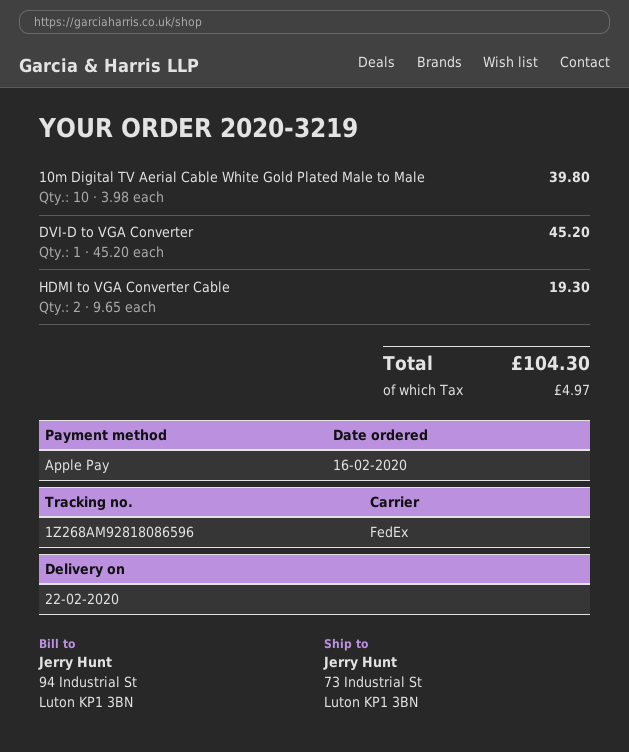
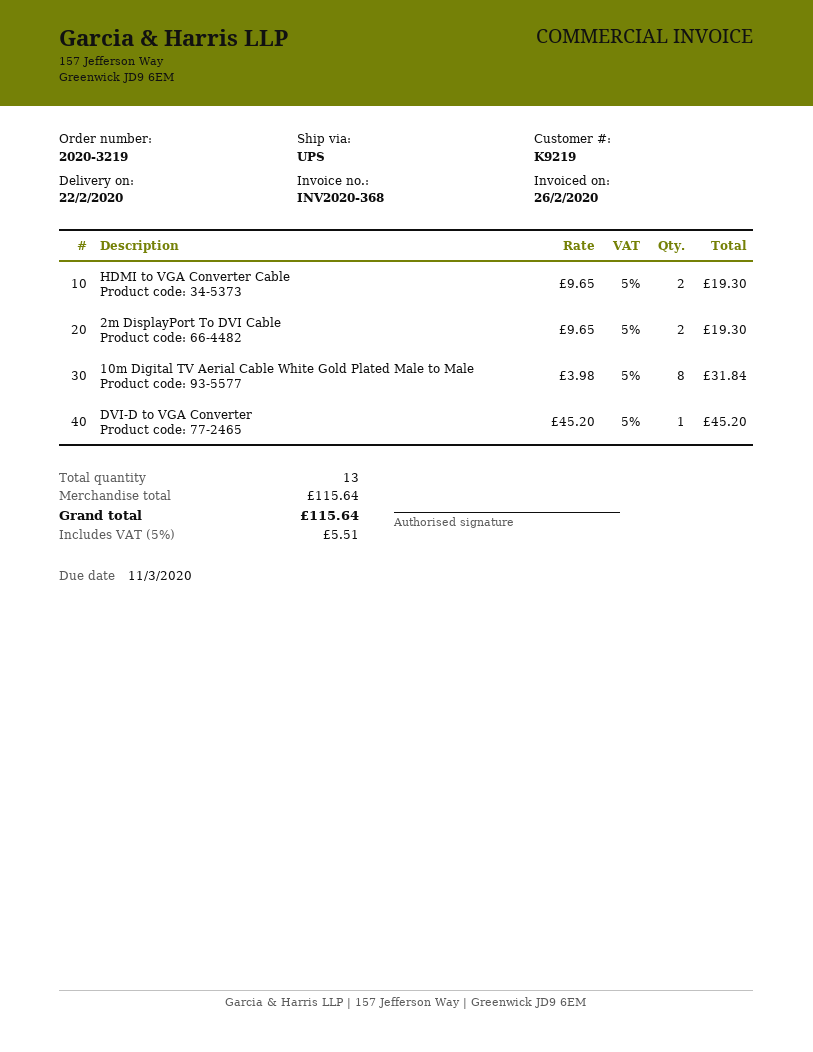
shipping method: FedEx -> UPS
10m Digital TV Aerial Cable White Gold Plated Male to Male: 10 x 3.98 = 39.80 -> 8 x 3.98 = 31.84
2m DisplayPort To DVI Cable: none -> 2 x 9.65 = 19.30
tax: 4.97 -> 5.51
total: 104.30 -> 115.64

